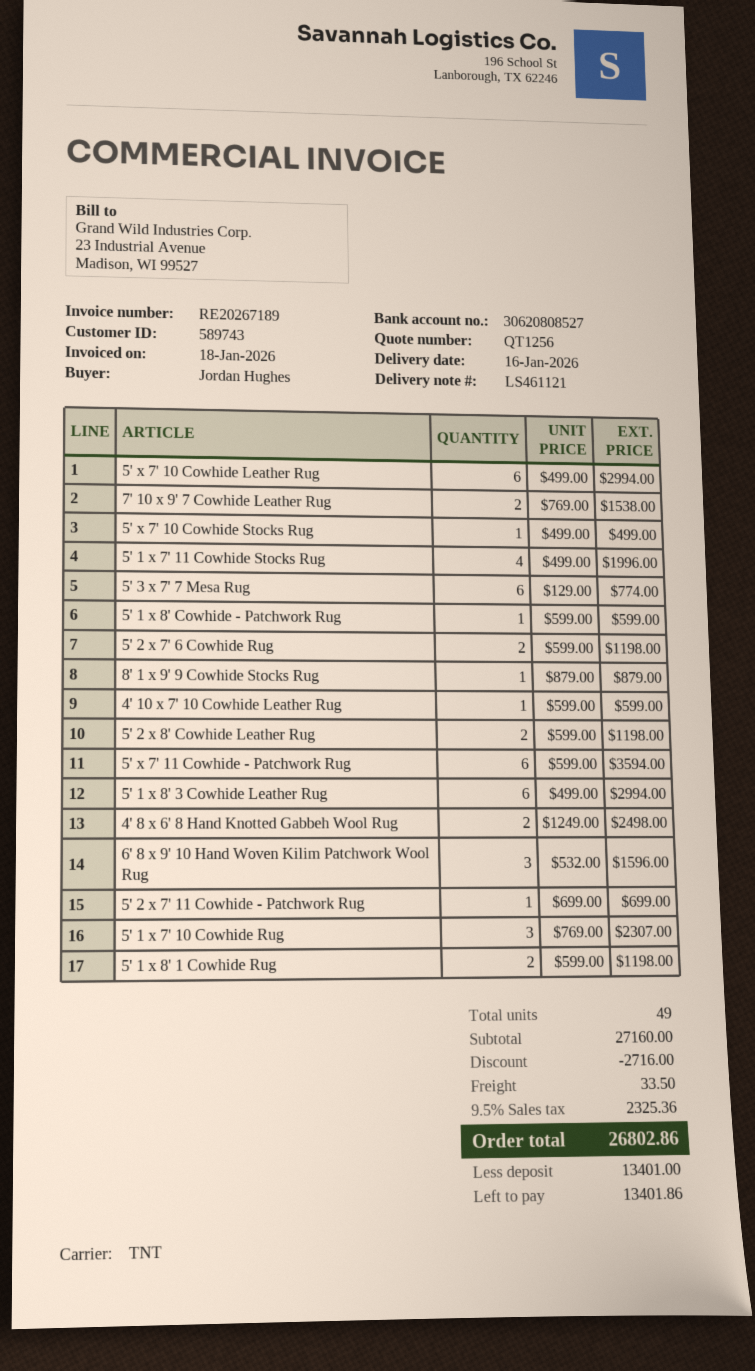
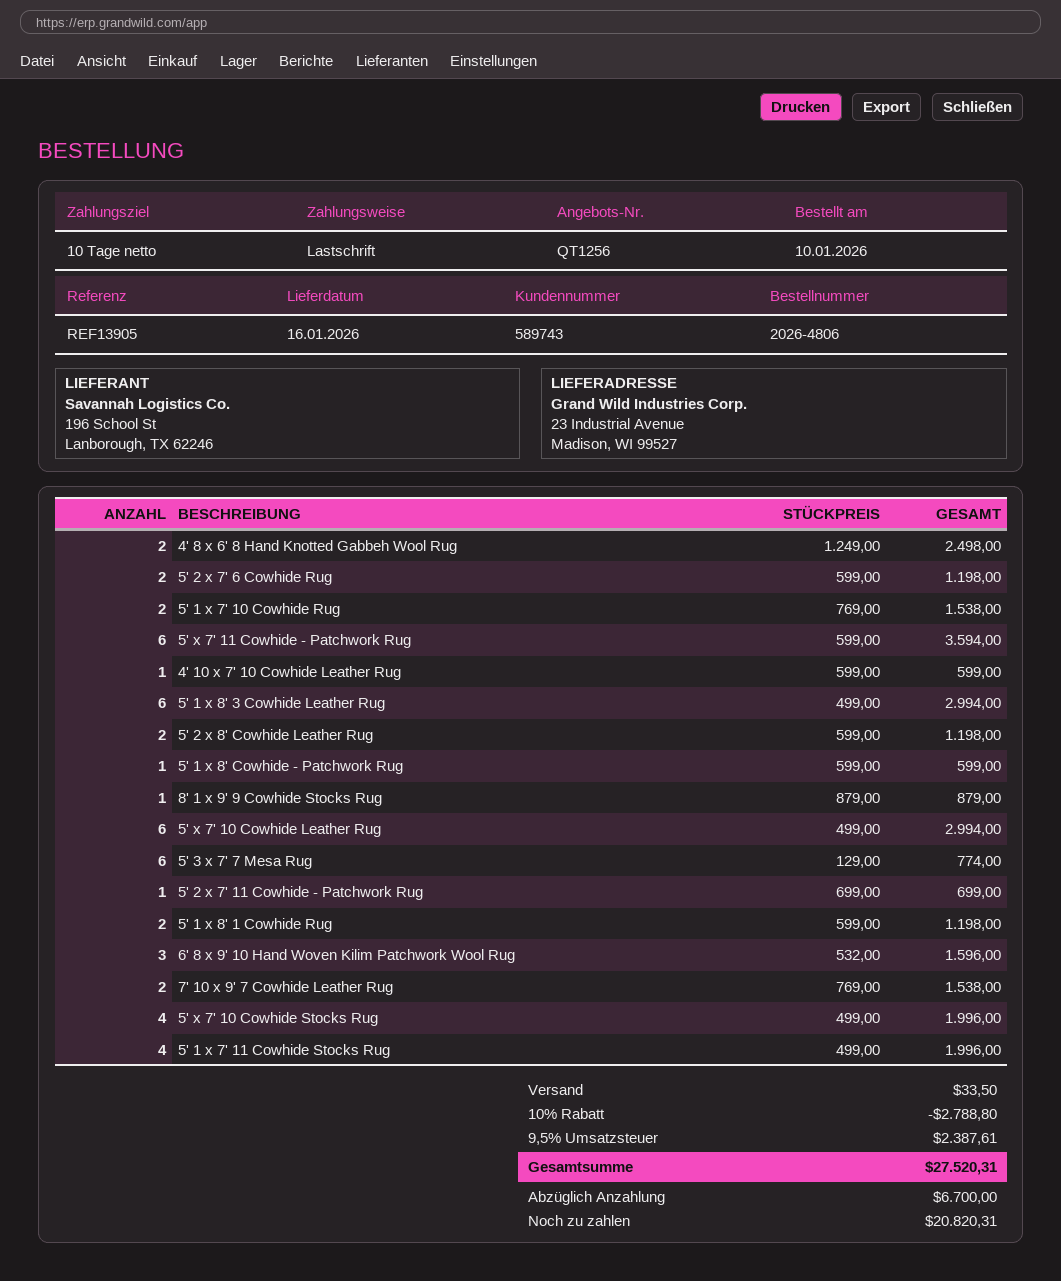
5' x 7' 10 Cowhide Stocks Rug: 1 x 499.00 = 499.00 -> 4 x 499.00 = 1996.00
5' 1 x 7' 10 Cowhide Rug: 3 x 769.00 = 2307.00 -> 2 x 769.00 = 1538.00
discount: 2716.00 -> 2788.80
tax: 9.5% = 2325.36 -> 9.5% = 2387.61
total: 26802.86 -> 27520.31
deposit: 13401.00 -> 6700.00
balance: 13401.86 -> 20820.31

